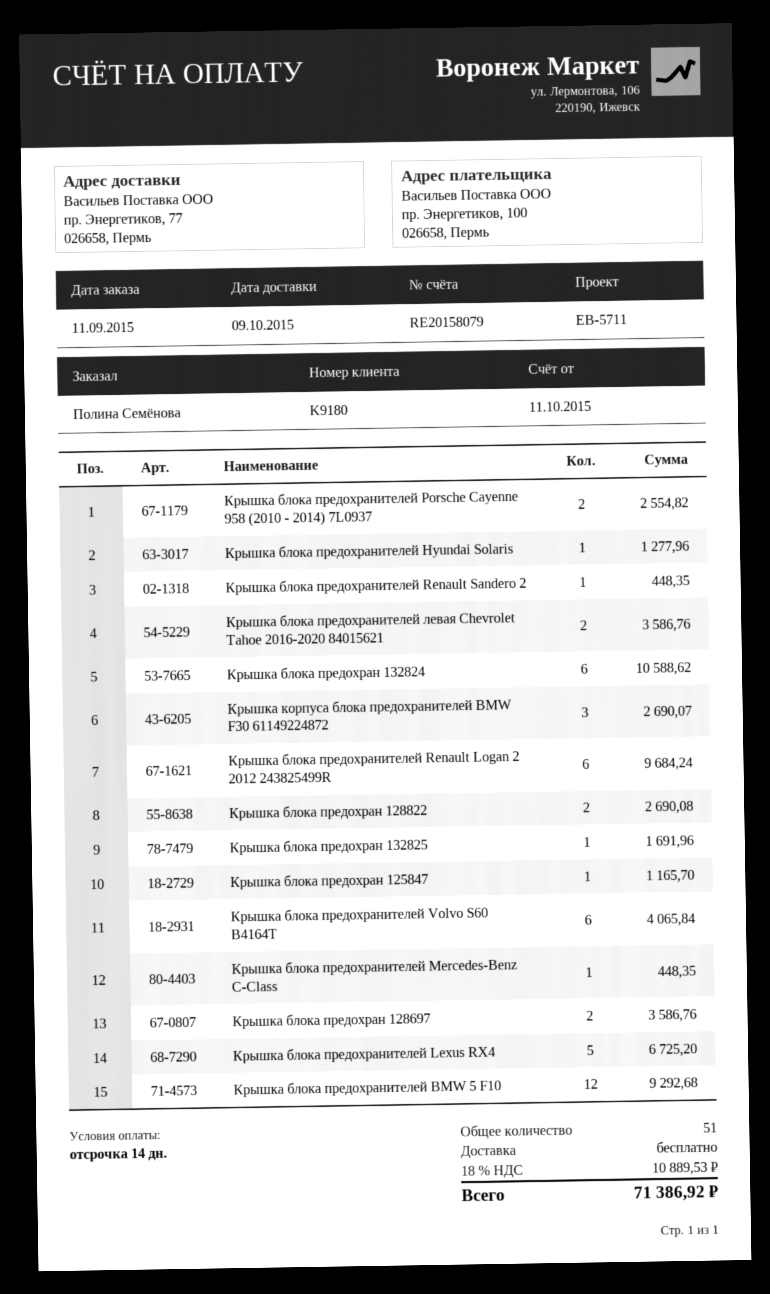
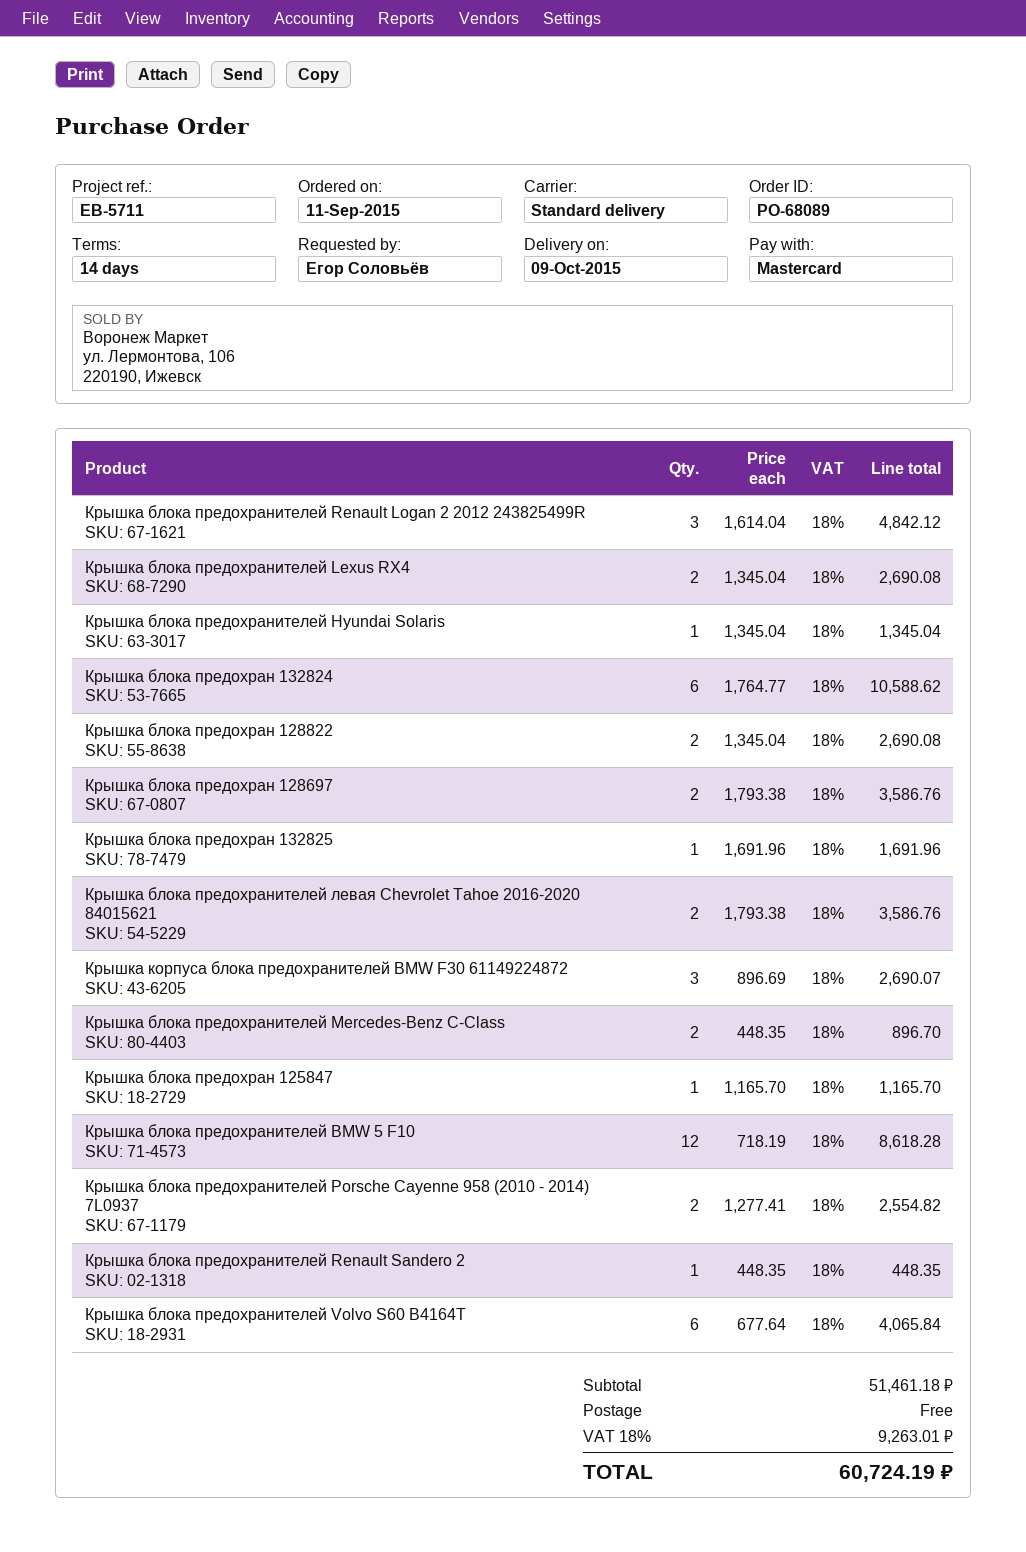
ordered by: Полина Семёнова -> Егор Соловьёв
Крышка блока предохранителей Hyundai Solaris: 1 for 1277.96 -> 1 for 1345.04
Крышка блока предохранителей Renault Logan 2 2012 243825499R: 6 for 9684.24 -> 3 for 4842.12
Крышка блока предохранителей Mercedes-Benz C-Class: 1 for 448.35 -> 2 for 896.70
Крышка блока предохранителей Lexus RX4: 5 for 6725.20 -> 2 for 2690.08
Крышка блока предохранителей BMW 5 F10: 12 for 9292.68 -> 12 for 8618.28
tax: 18% = 10889.53 -> 18% = 9263.01
total: 71386.92 -> 60724.19

